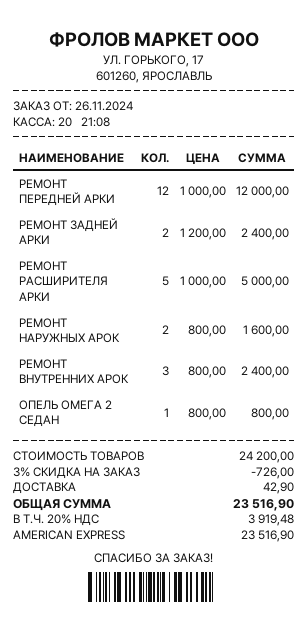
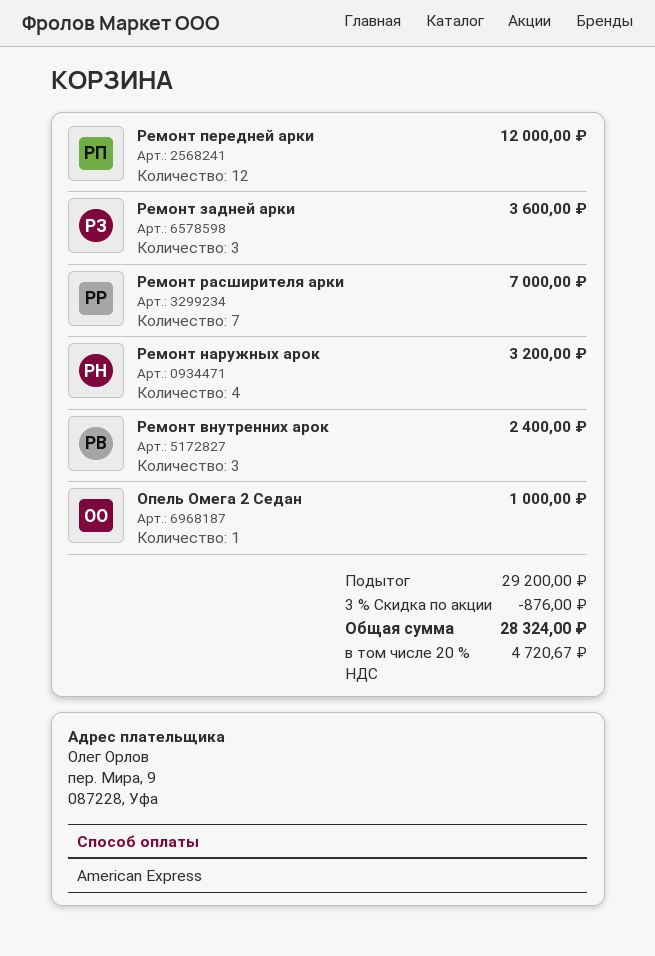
РЕМОНТ ЗАДНЕЙ АРКИ: 2 for 2400.00 -> 3 for 3600.00
РЕМОНТ РАСШИРИТЕЛЯ АРКИ: 5 for 5000.00 -> 7 for 7000.00
РЕМОНТ НАРУЖНЫХ АРОК: 2 for 1600.00 -> 4 for 3200.00
ОПЕЛЬ ОМЕГА 2 СЕДАН: 1 for 800.00 -> 1 for 1000.00
subtotal: 24200.00 -> 29200.00
discount: 3% = 726.00 -> 3% = 876.00
shipping: 42.90 -> none
tax: 20% = 3919.48 -> 20% = 4720.67
total: 23516.90 -> 28324.00

